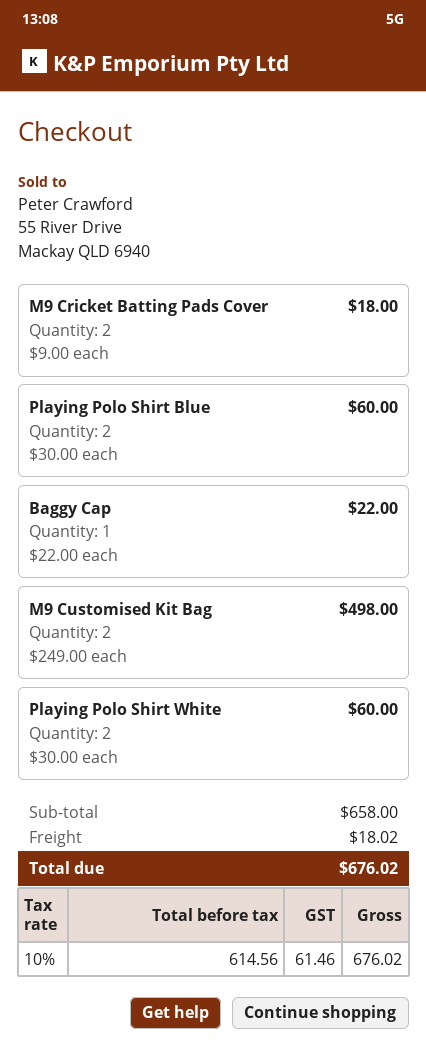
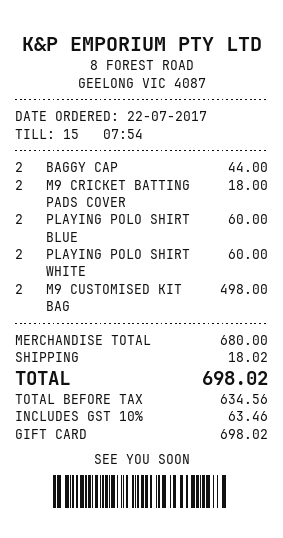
Baggy Cap: 1 for 22.00 -> 2 for 44.00
subtotal: 658.00 -> 680.00
net: 614.56 -> 634.56
tax: 10% = 61.46 -> 10% = 63.46
total: 676.02 -> 698.02

